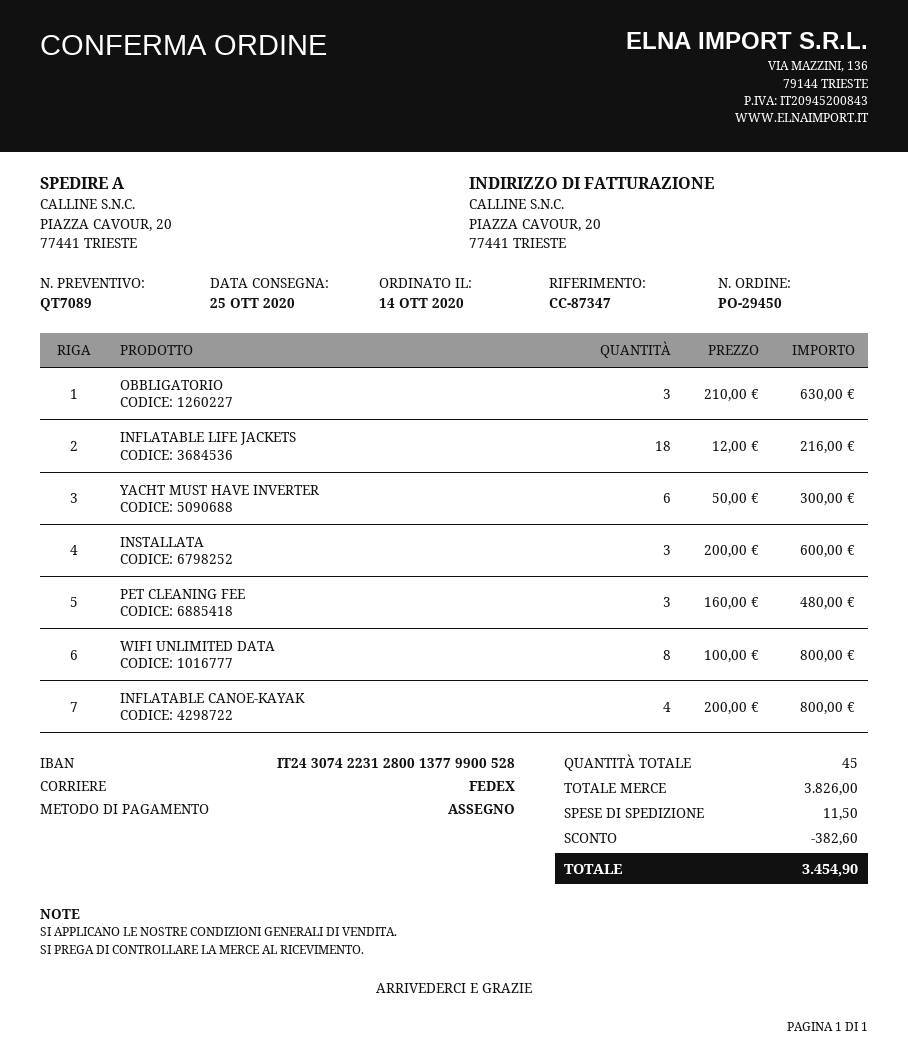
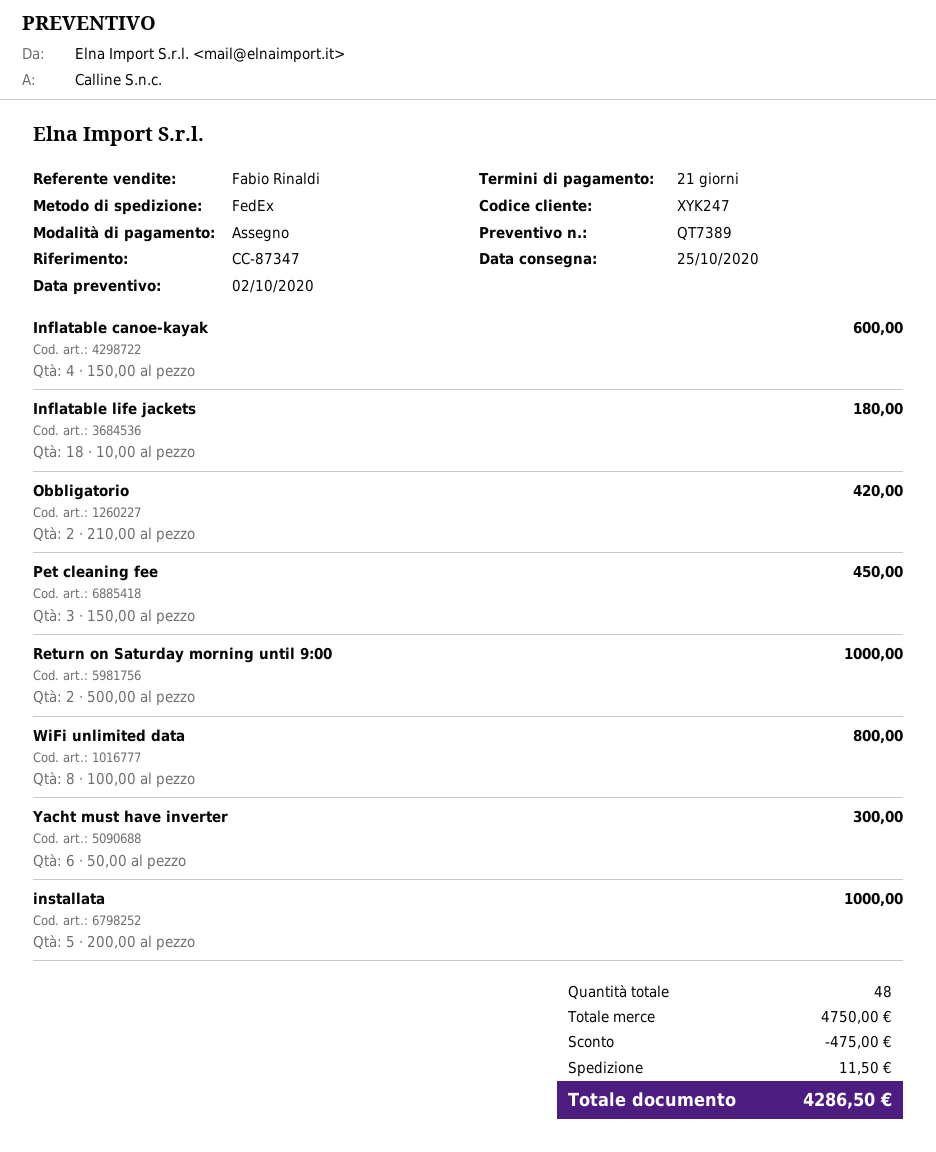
quote number: QT7089 -> QT7389
OBBLIGATORIO: 3 x 210.00 = 630.00 -> 2 x 210.00 = 420.00
INFLATABLE LIFE JACKETS: 18 x 12.00 = 216.00 -> 18 x 10.00 = 180.00
INSTALLATA: 3 x 200.00 = 600.00 -> 5 x 200.00 = 1000.00
PET CLEANING FEE: 3 x 160.00 = 480.00 -> 3 x 150.00 = 450.00
INFLATABLE CANOE-KAYAK: 4 x 200.00 = 800.00 -> 4 x 150.00 = 600.00
Return on Saturday morning until 9:00: none -> 2 x 500.00 = 1000.00
total quantity: 45 -> 48
subtotal: 3826.00 -> 4750.00
discount: 382.60 -> 475.00
total: 3454.90 -> 4286.50

